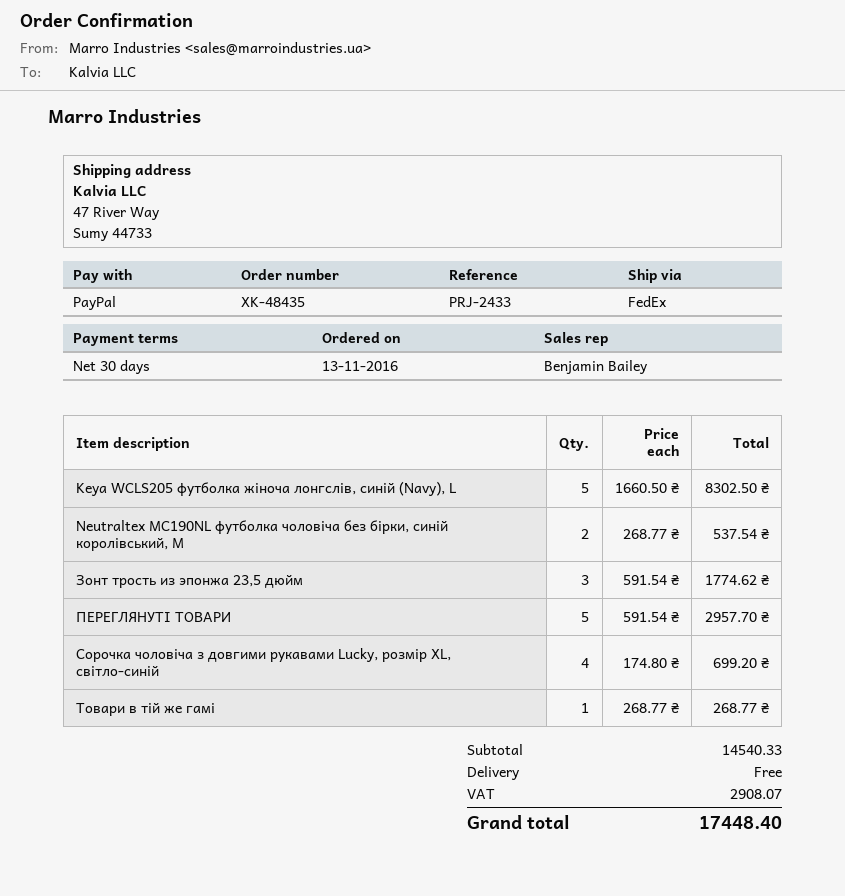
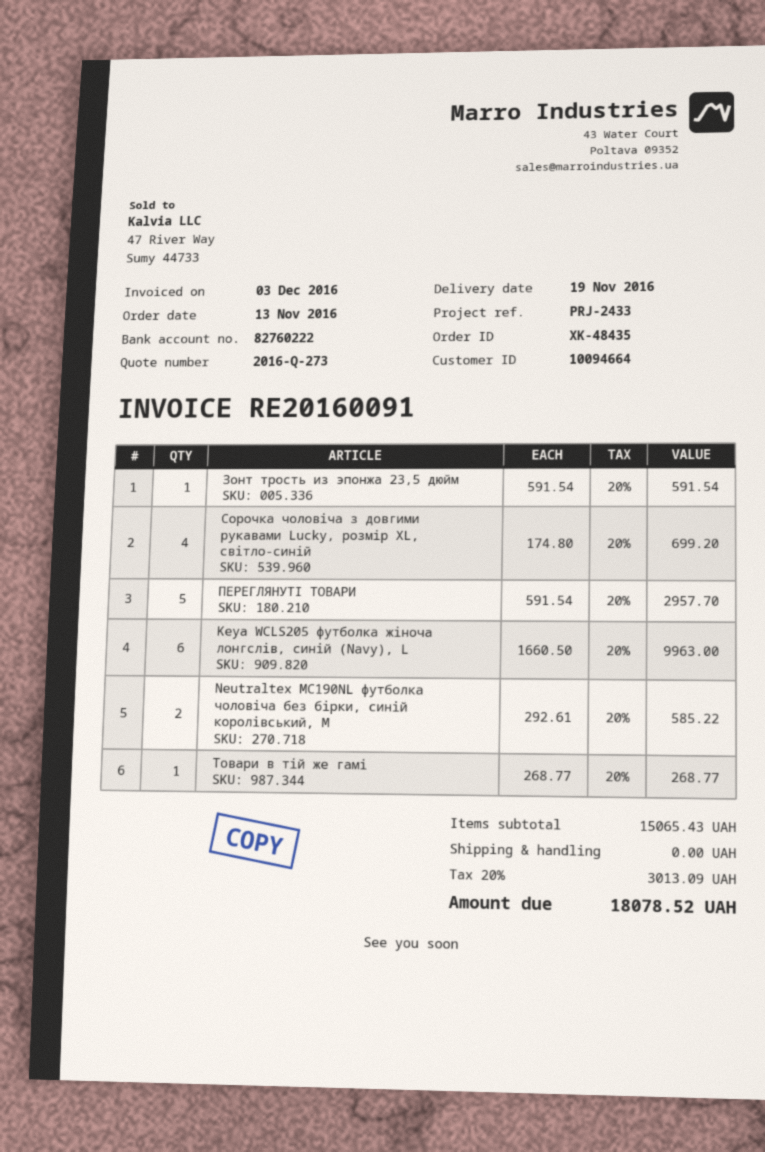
Keya WCLS205 футболка жіноча лонгслів, синій (Navy), L: 5 x 1660.50 = 8302.50 -> 6 x 1660.50 = 9963.00
Neutraltex MC190NL футболка чоловіча без бірки, синій королівський, M: 2 x 268.77 = 537.54 -> 2 x 292.61 = 585.22
Зонт трость из эпонжа 23,5 дюйм: 3 x 591.54 = 1774.62 -> 1 x 591.54 = 591.54
subtotal: 14540.33 -> 15065.43
tax: 2908.07 -> 3013.09
total: 17448.40 -> 18078.52

